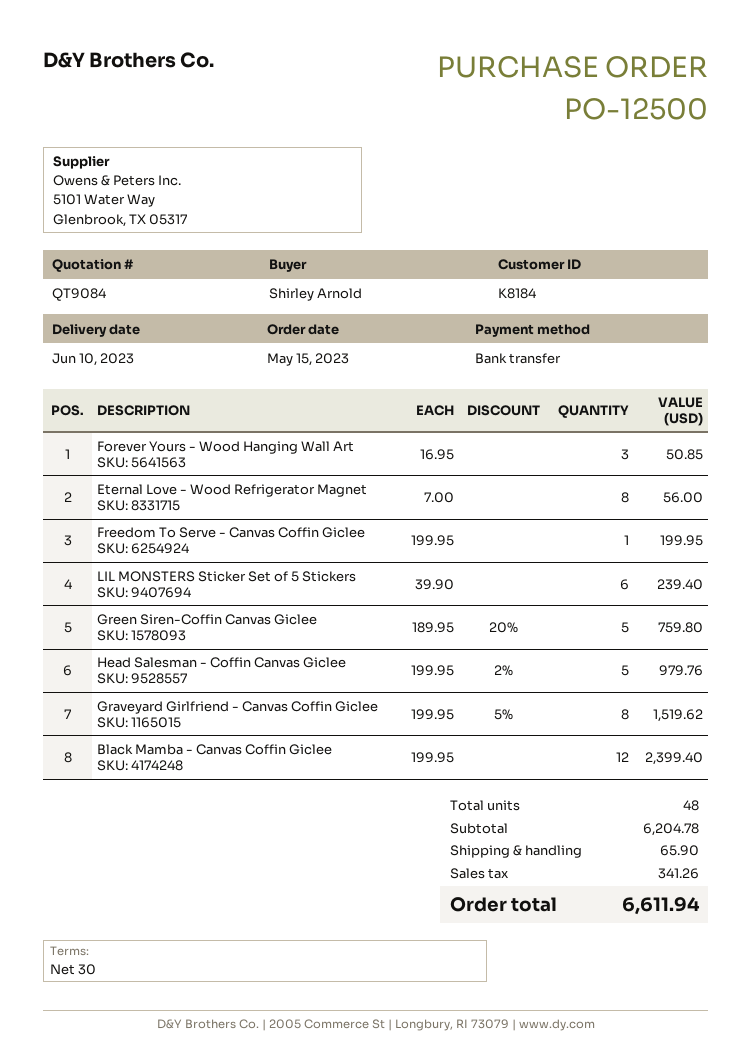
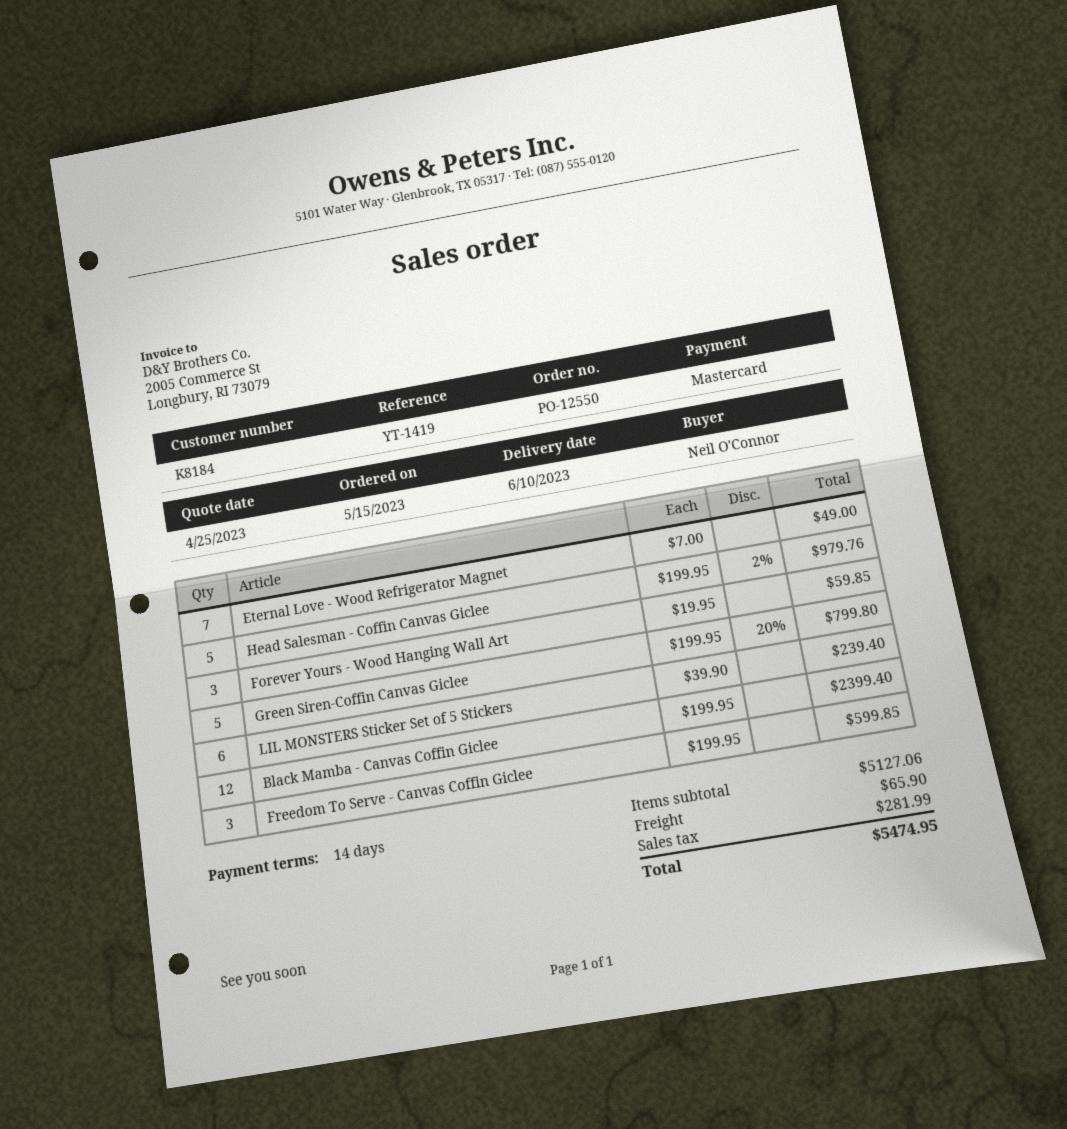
order number: PO-12500 -> PO-12550
payment terms: 30 days -> 14 days
ordered by: Shirley Arnold -> Neil O'Connor
payment method: bank transfer -> Mastercard
Forever Yours - Wood Hanging Wall Art: 3 x 16.95 = 50.85 -> 3 x 19.95 = 59.85
Eternal Love - Wood Refrigerator Magnet: 8 x 7.00 = 56.00 -> 7 x 7.00 = 49.00
Freedom To Serve - Canvas Coffin Giclee: 1 x 199.95 = 199.95 -> 3 x 199.95 = 599.85
Green Siren-Coffin Canvas Giclee: 5 x 189.95 - 20% = 759.80 -> 5 x 199.95 - 20% = 799.80
Graveyard Girlfriend - Canvas Coffin Giclee: 8 x 199.95 - 5% = 1519.62 -> none
subtotal: 6204.78 -> 5127.06
tax: 341.26 -> 281.99
total: 6611.94 -> 5474.95

